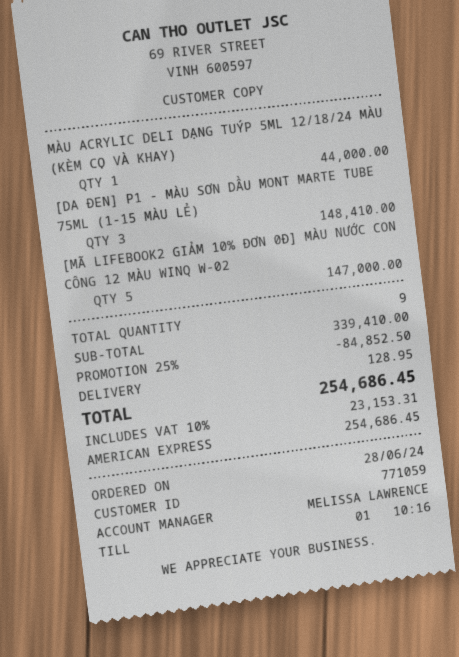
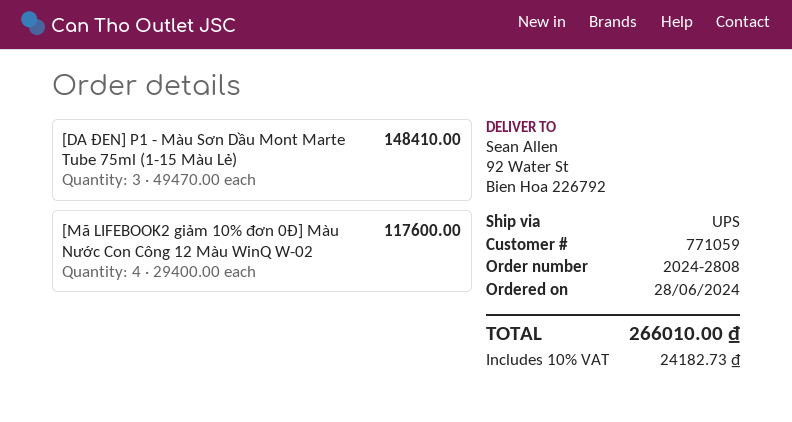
MÀU ACRYLIC DELI DẠNG TUÝP 5ML 12/18/24 MÀU (KÈM CỌ VÀ KHAY): 1 for 44000.00 -> none
[MÃ LIFEBOOK2 GIẢM 10% ĐƠN 0Đ] MÀU NƯỚC CON CÔNG 12 MÀU WINQ W-02: 5 for 147000.00 -> 4 for 117600.00
discount: 25% = 84852.50 -> none
shipping: 128.95 -> none
tax: 10% = 23153.31 -> 10% = 24182.73
total: 254686.45 -> 266010.00

